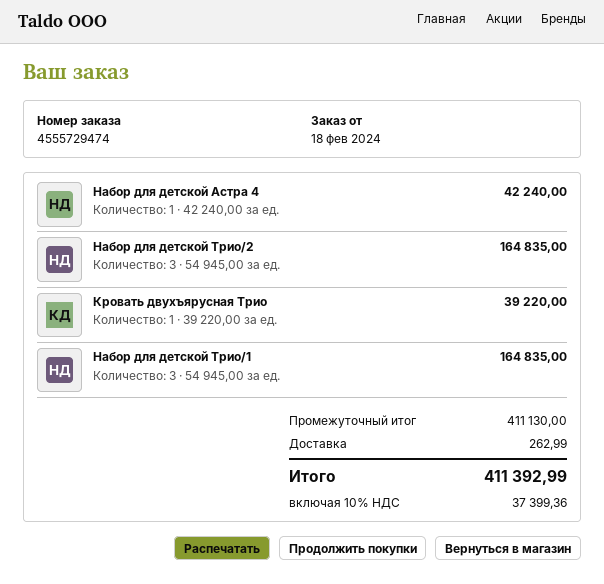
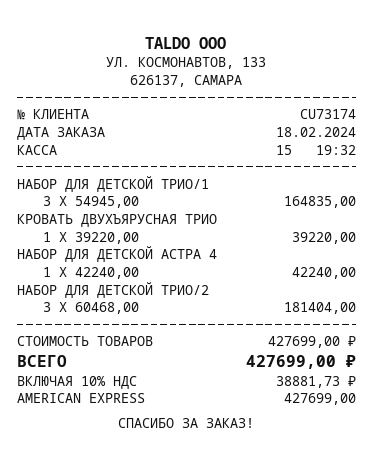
Набор для детской Трио/2: 3 x 54945.00 = 164835.00 -> 3 x 60468.00 = 181404.00
subtotal: 411130.00 -> 427699.00
shipping: 262.99 -> none
tax: 10% = 37399.36 -> 10% = 38881.73
total: 411392.99 -> 427699.00

